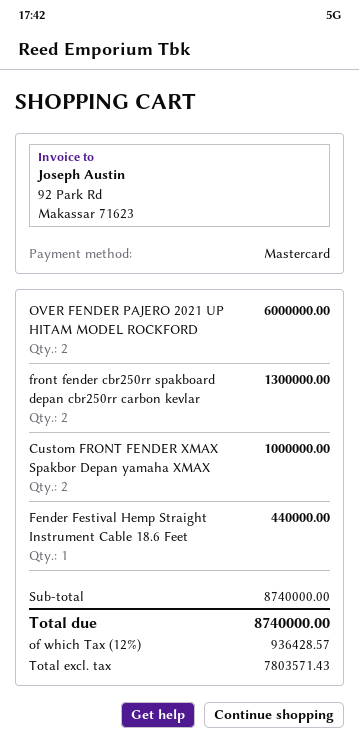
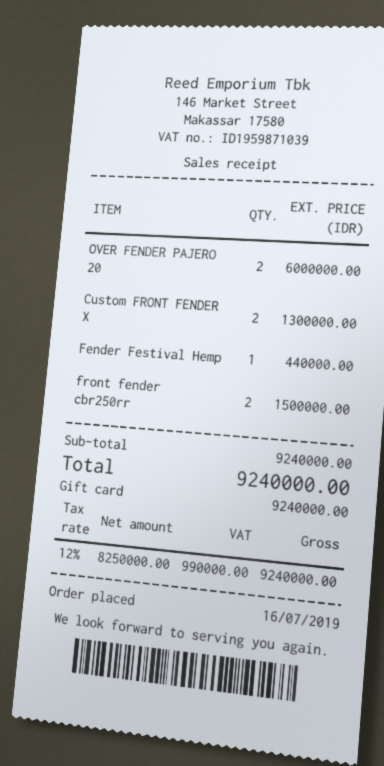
payment method: Mastercard -> gift card
front fender cbr250rr spakboard depan cbr250rr carbon kevlar: 2 for 1300000.00 -> 2 for 1500000.00
Custom FRONT FENDER XMAX Spakbor Depan yamaha XMAX: 2 for 1000000.00 -> 2 for 1300000.00
subtotal: 8740000.00 -> 9240000.00
net: 7803571.43 -> 8250000.00
tax: 12% = 936428.57 -> 12% = 990000.00
total: 8740000.00 -> 9240000.00

